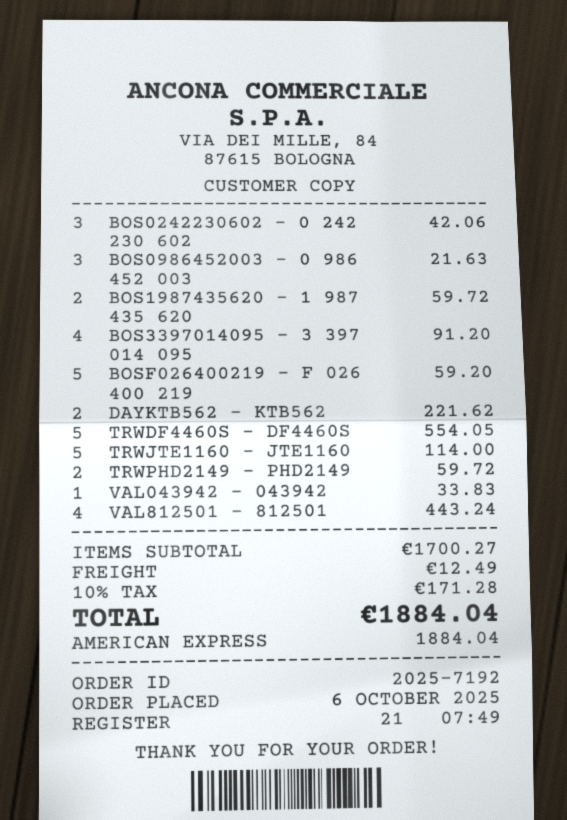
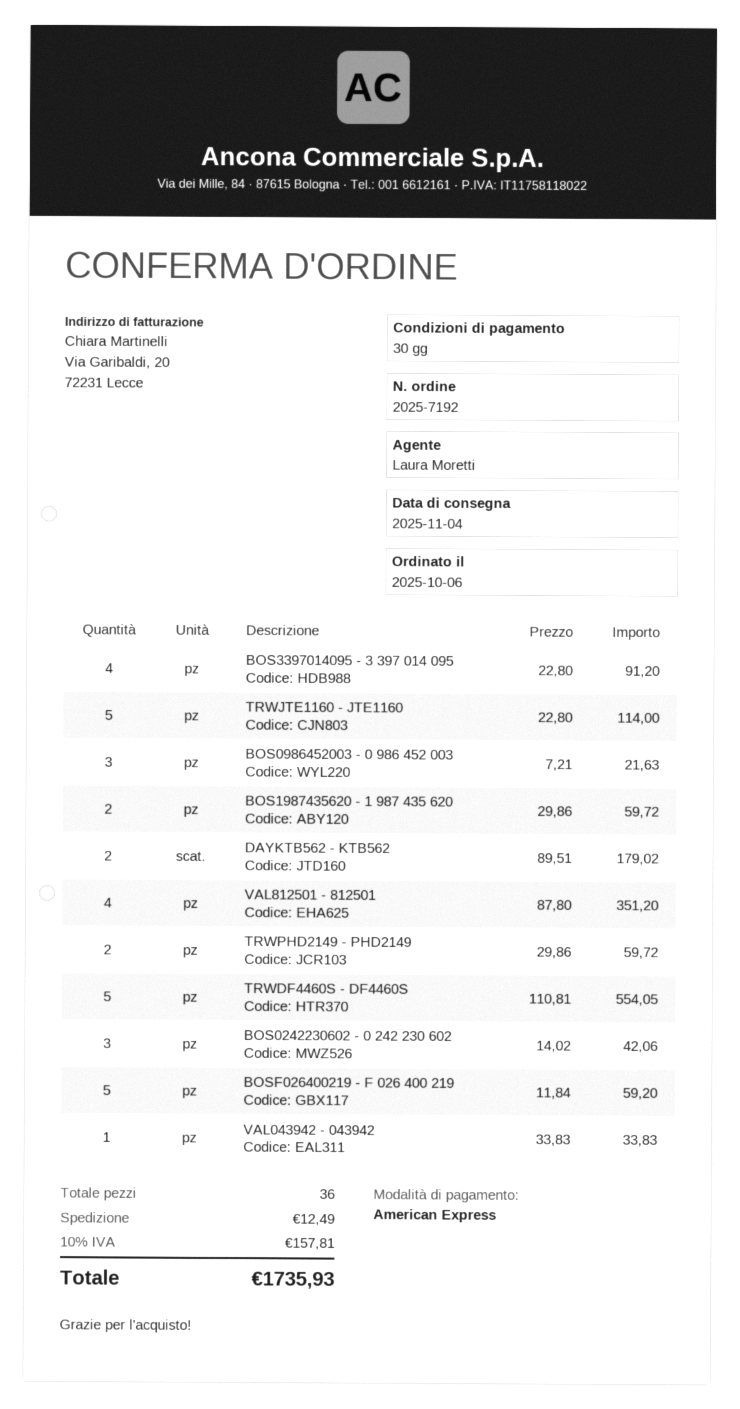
DAYKTB562 - KTB562: 2 for 221.62 -> 2 for 179.02
VAL812501 - 812501: 4 for 443.24 -> 4 for 351.20
tax: 10% = 171.28 -> 10% = 157.81
total: 1884.04 -> 1735.93

